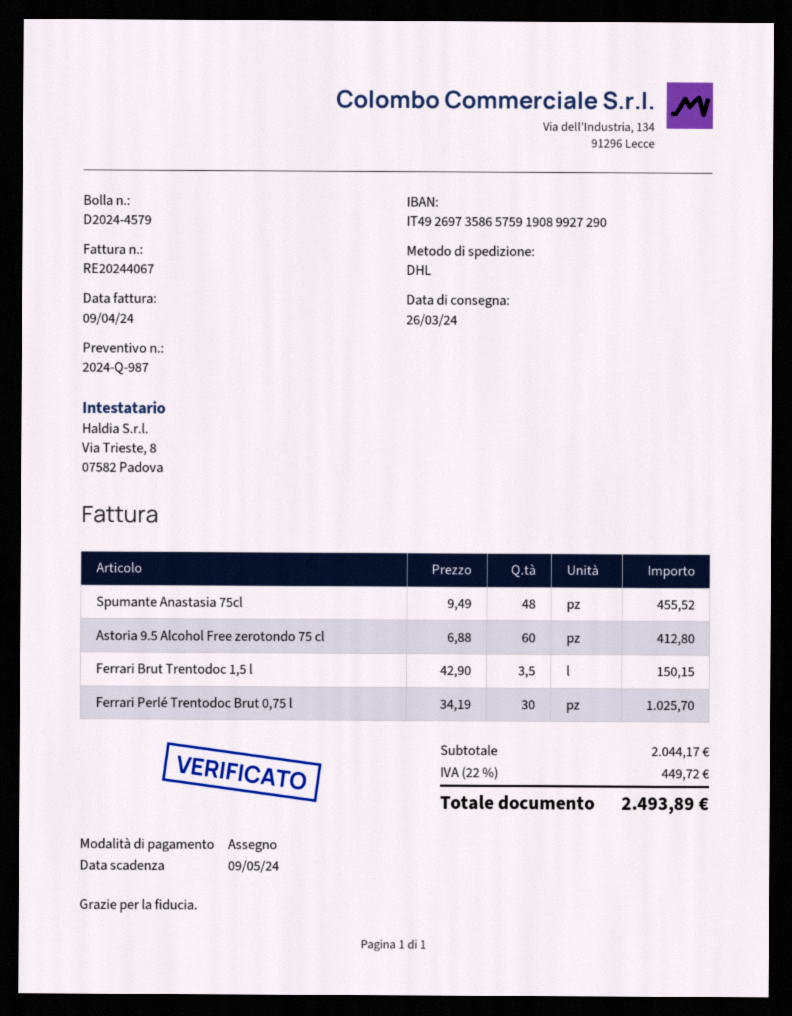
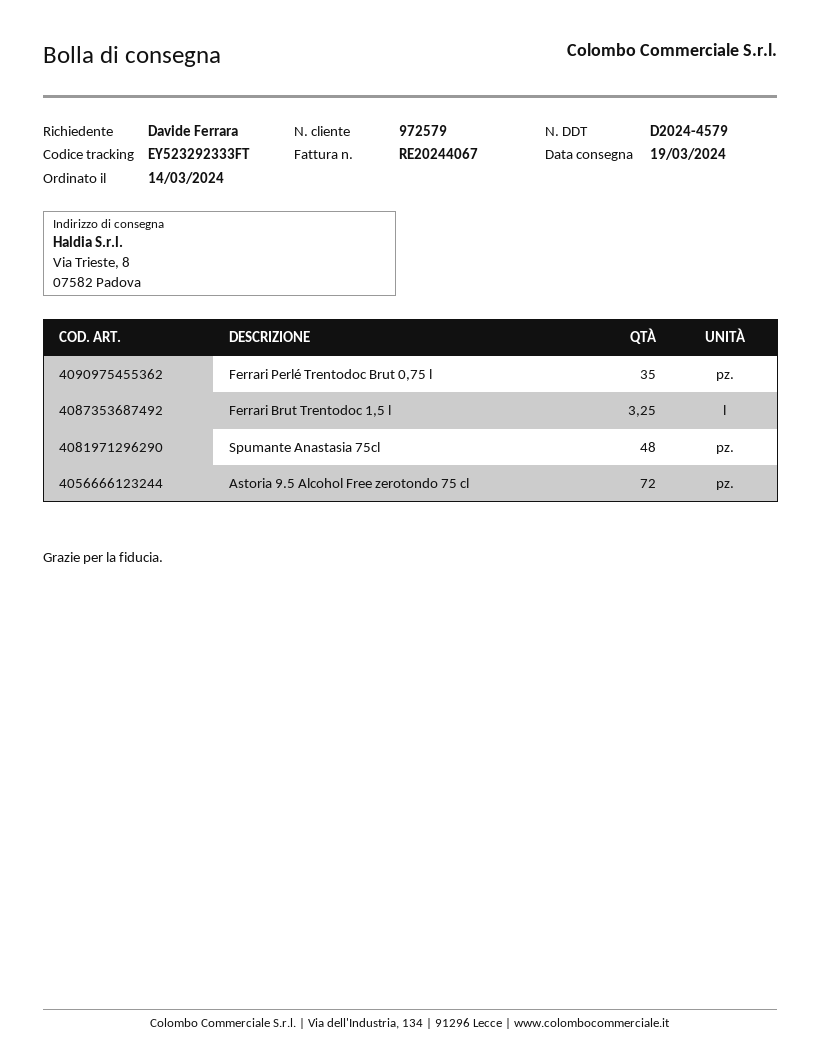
delivery date: 2024-03-26 -> 2024-03-19
Astoria 9.5 Alcohol Free zerotondo 75 cl: 60 -> 72
Ferrari Brut Trentodoc 1,5 l: 3.5 -> 3.25
Ferrari Perlé Trentodoc Brut 0,75 l: 30 -> 35

